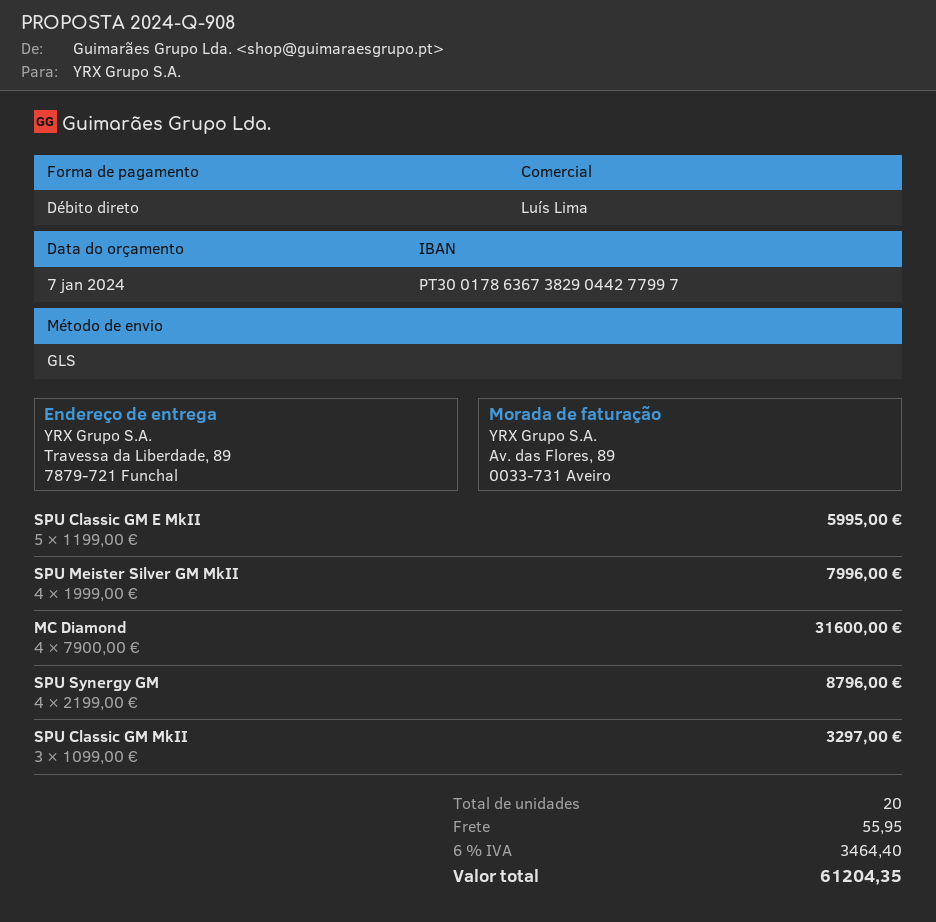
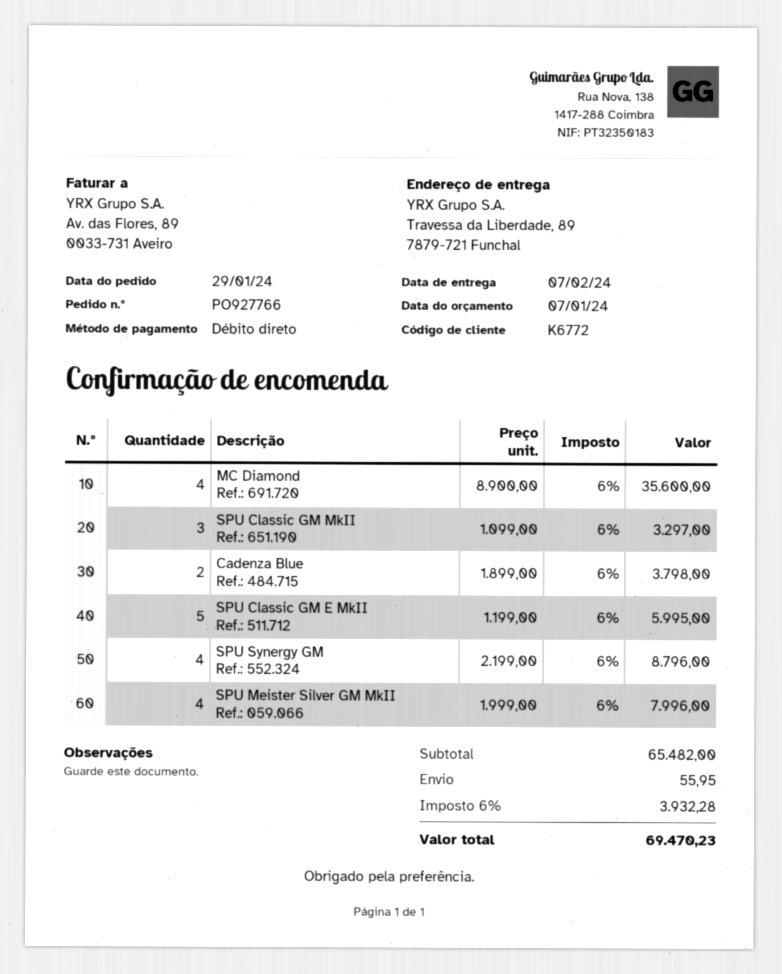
MC Diamond: 4 x 7900.00 = 31600.00 -> 4 x 8900.00 = 35600.00
Cadenza Blue: none -> 2 x 1899.00 = 3798.00
tax: 6% = 3464.40 -> 6% = 3932.28
total: 61204.35 -> 69470.23

